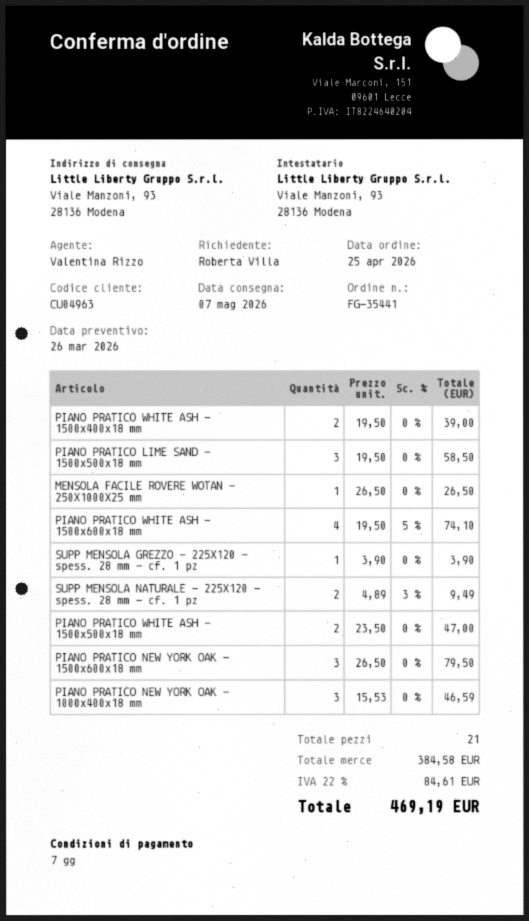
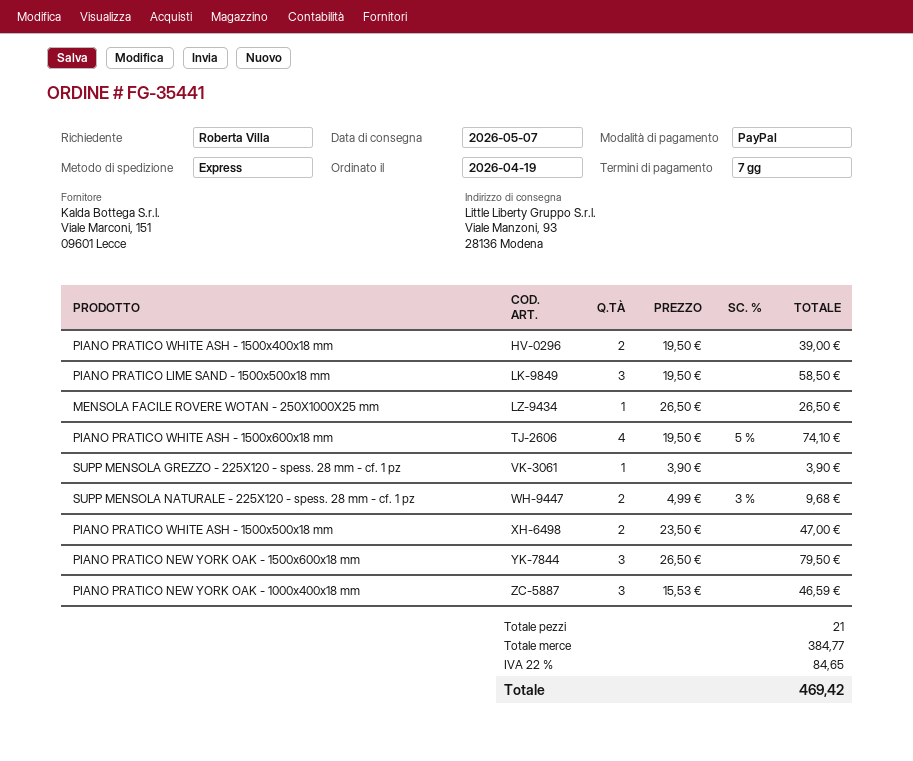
order date: 2026-04-25 -> 2026-04-19
SUPP MENSOLA NATURALE - 225X120 - spess. 28 mm - cf. 1 pz: 2 x 4.89 - 3% = 9.49 -> 2 x 4.99 - 3% = 9.68
subtotal: 384.58 -> 384.77
tax: 22% = 84.61 -> 22% = 84.65
total: 469.19 -> 469.42

